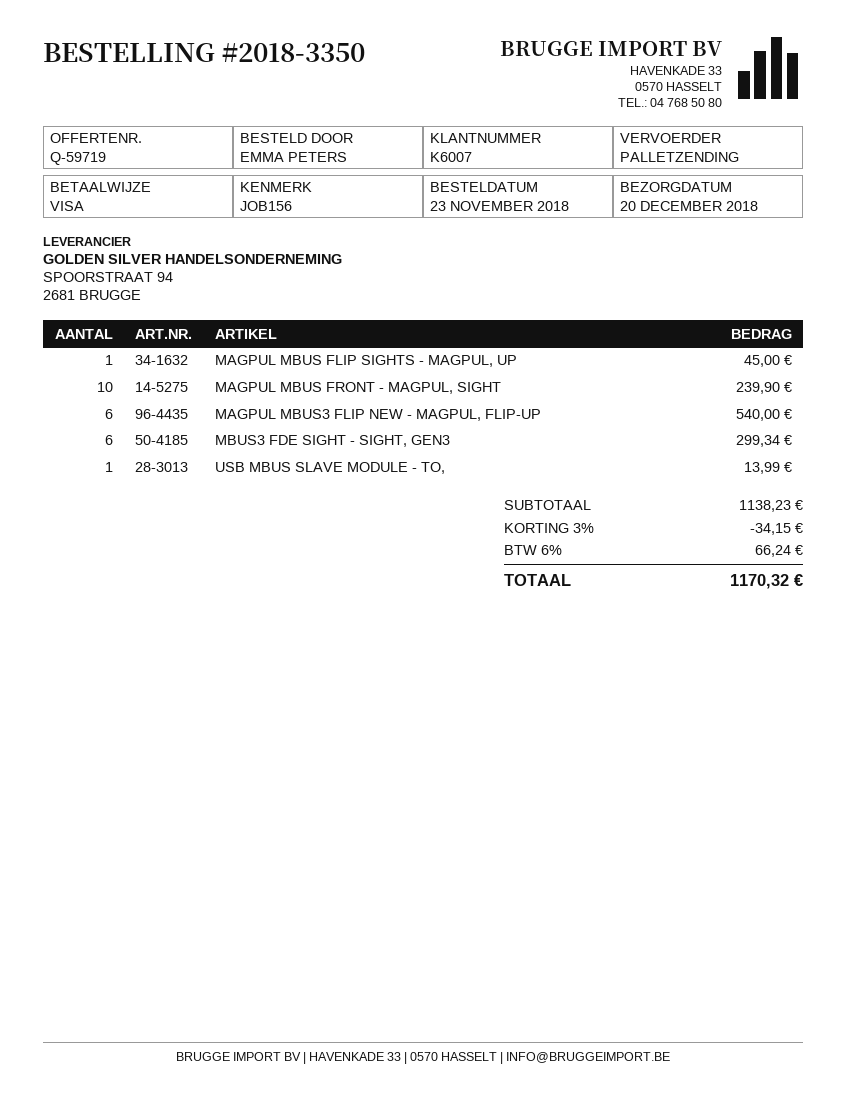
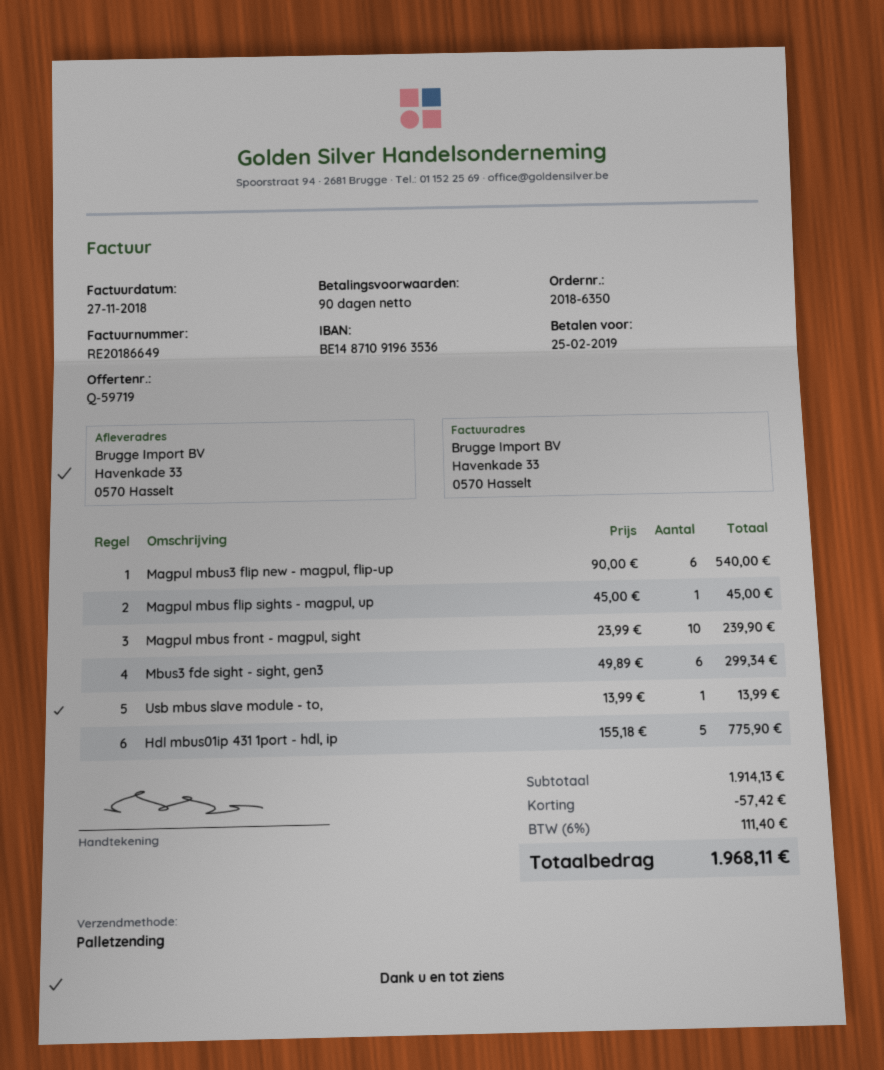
order number: 2018-3350 -> 2018-6350
Hdl mbus01ip 431 1port - hdl, ip: none -> 5 for 775.90
subtotal: 1138.23 -> 1914.13
discount: 34.15 -> 57.42
tax: 6% = 66.24 -> 6% = 111.40
total: 1170.32 -> 1968.11

